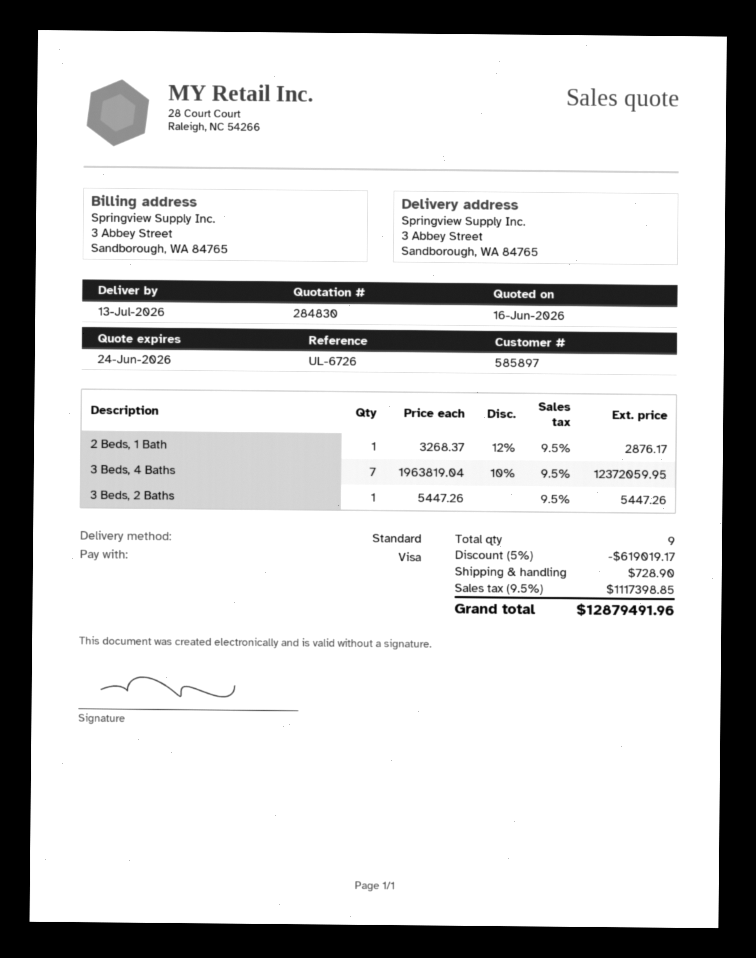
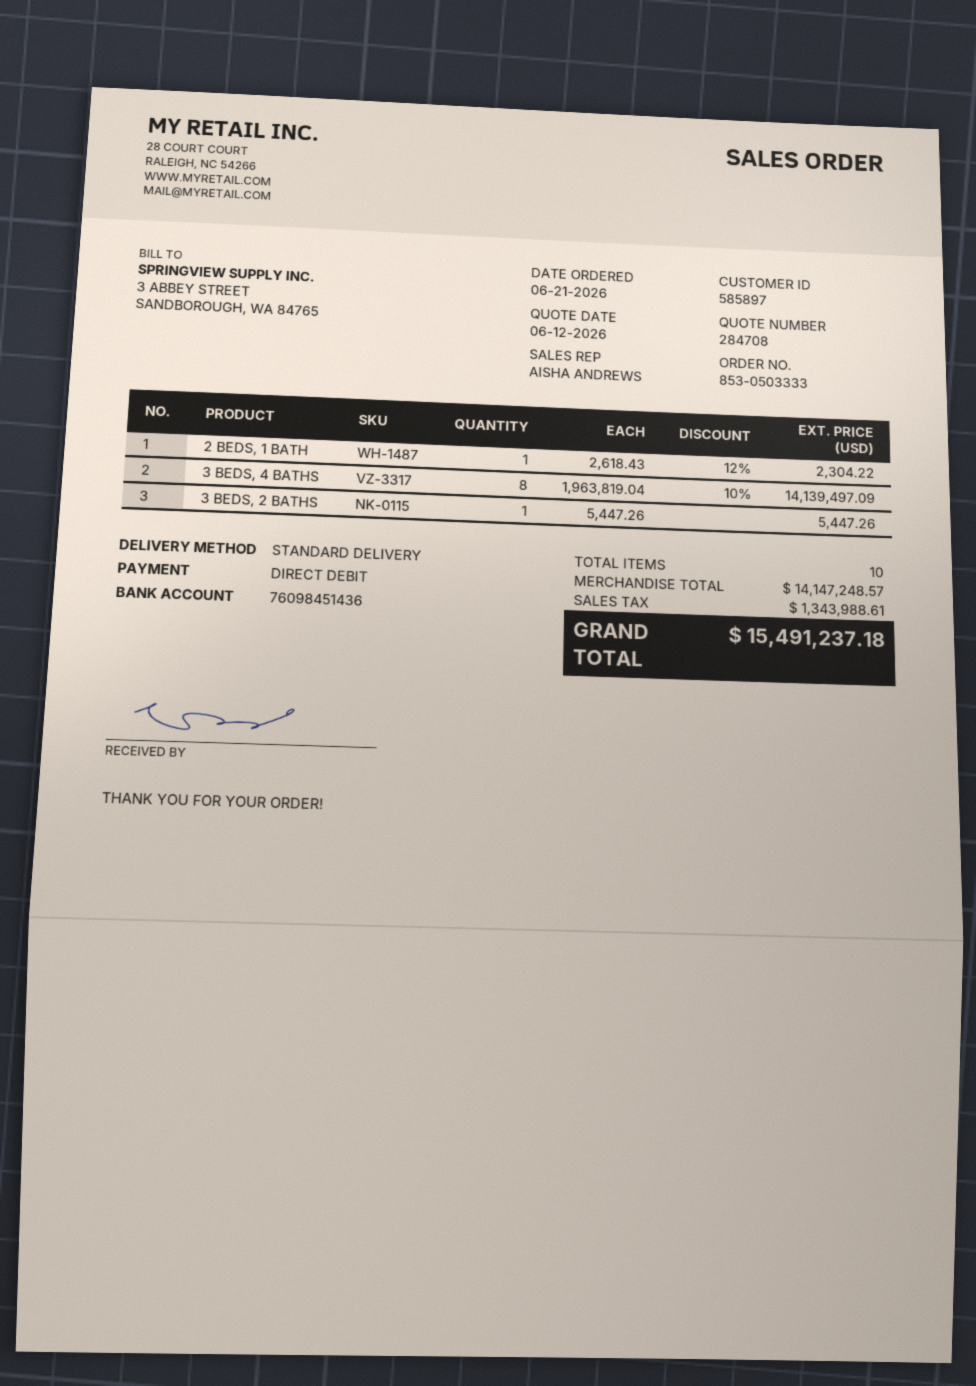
quote number: 284830 -> 284708
quote date: 2026-06-16 -> 2026-06-12
payment method: Visa -> direct debit
2 Beds, 1 Bath: 1 x 3268.37 - 12% = 2876.17 -> 1 x 2618.43 - 12% = 2304.22
3 Beds, 4 Baths: 7 x 1963819.04 - 10% = 12372059.95 -> 8 x 1963819.04 - 10% = 14139497.09
total quantity: 9 -> 10
discount: 5% = 619019.17 -> none
shipping: 728.90 -> none
tax: 1117398.85 -> 1343988.61
total: 12879491.96 -> 15491237.18

